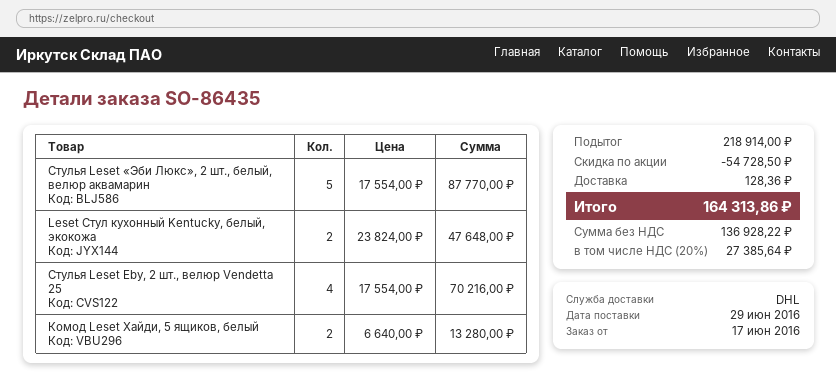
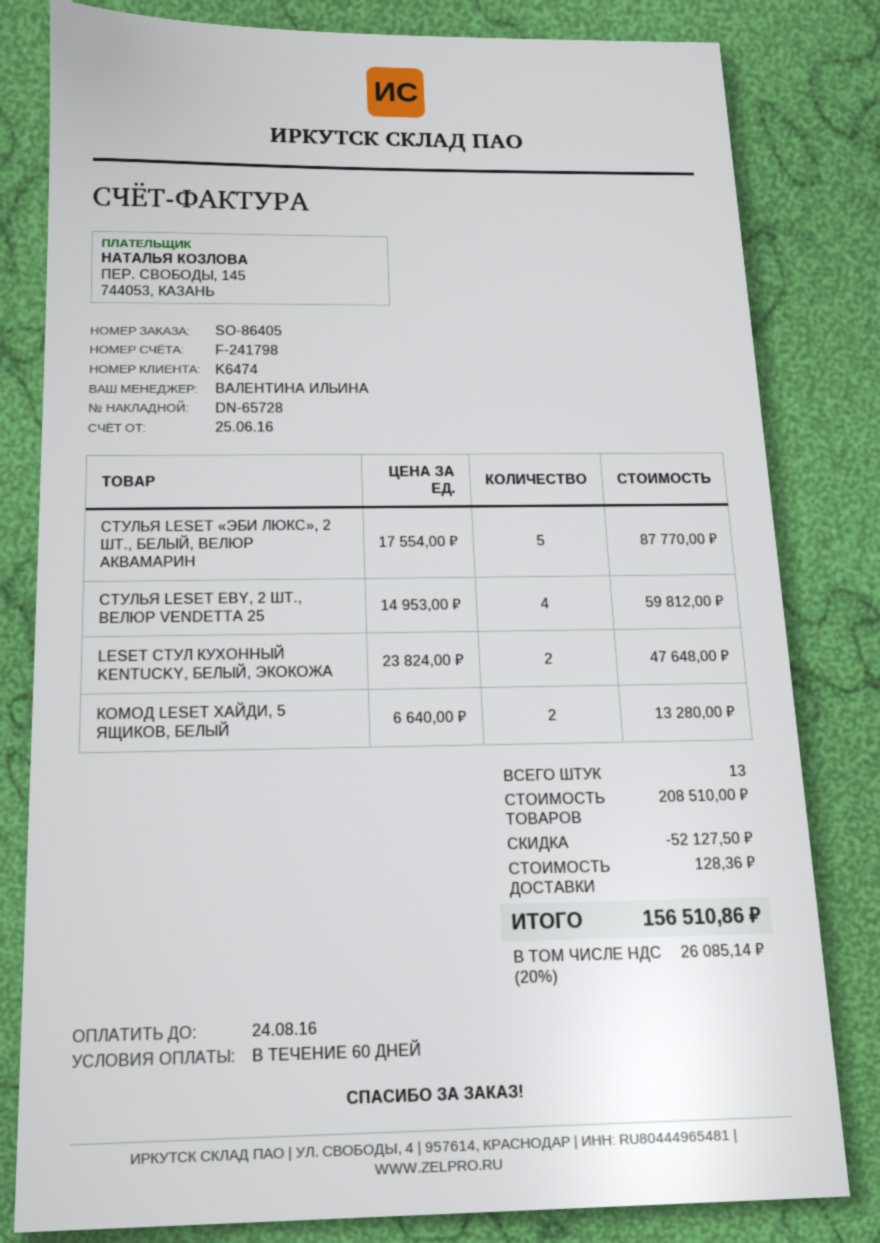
order number: SO-86435 -> SO-86405
Стулья Leset Eby, 2 шт., велюр Vendetta 25: 4 x 17554.00 = 70216.00 -> 4 x 14953.00 = 59812.00
subtotal: 218914.00 -> 208510.00
discount: 54728.50 -> 52127.50
tax: 20% = 27385.64 -> 20% = 26085.14
total: 164313.86 -> 156510.86

